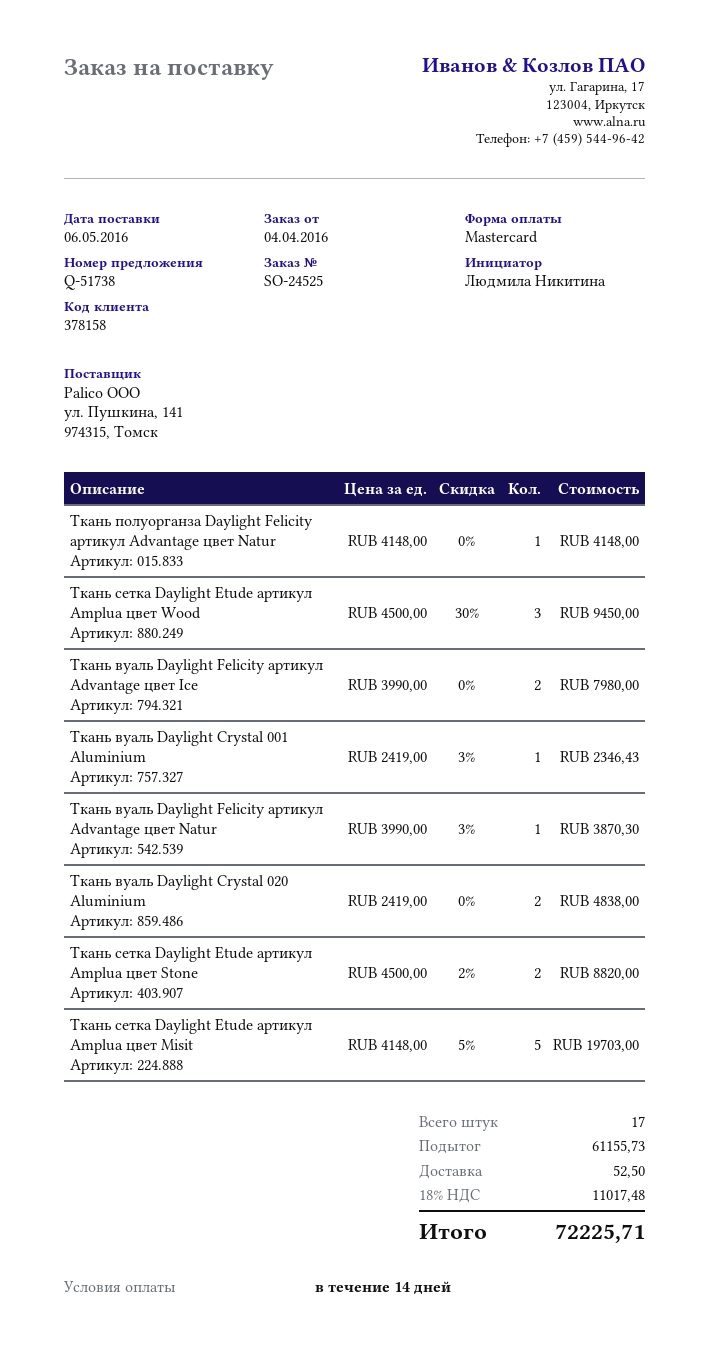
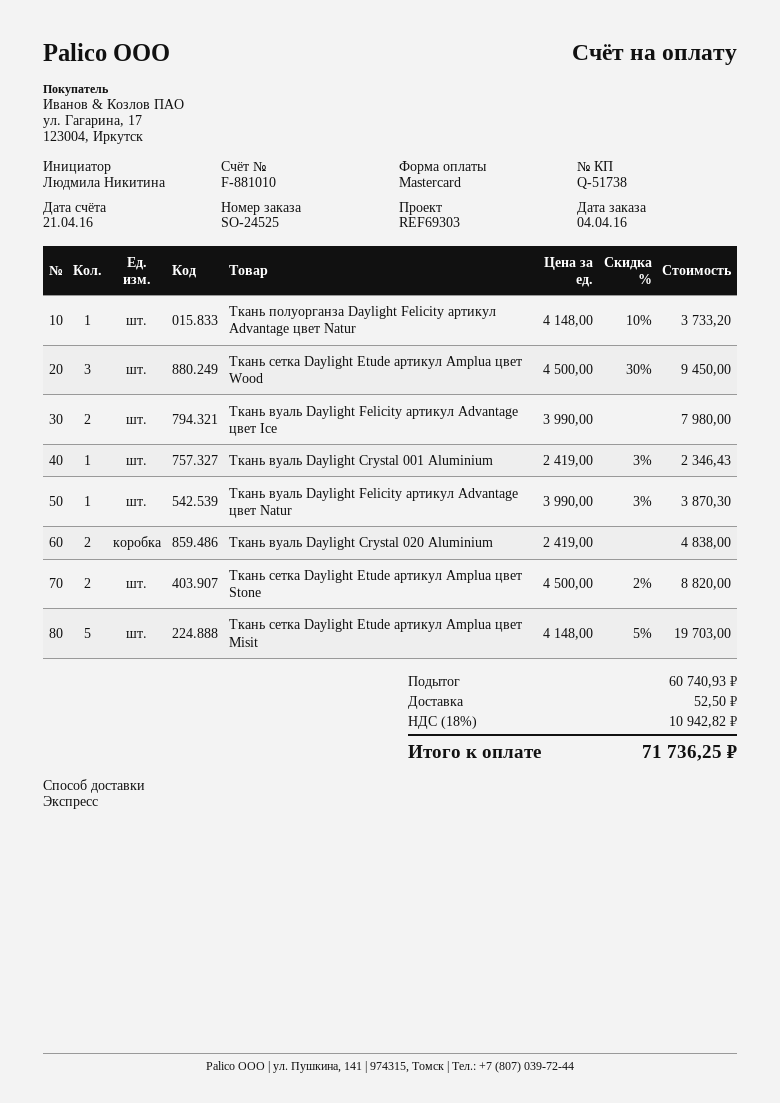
Ткань полуорганза Daylight Felicity артикул Advantage цвет Natur: 1 x 4148.00 = 4148.00 -> 1 x 4148.00 - 10% = 3733.20
subtotal: 61155.73 -> 60740.93
tax: 18% = 11017.48 -> 18% = 10942.82
total: 72225.71 -> 71736.25

